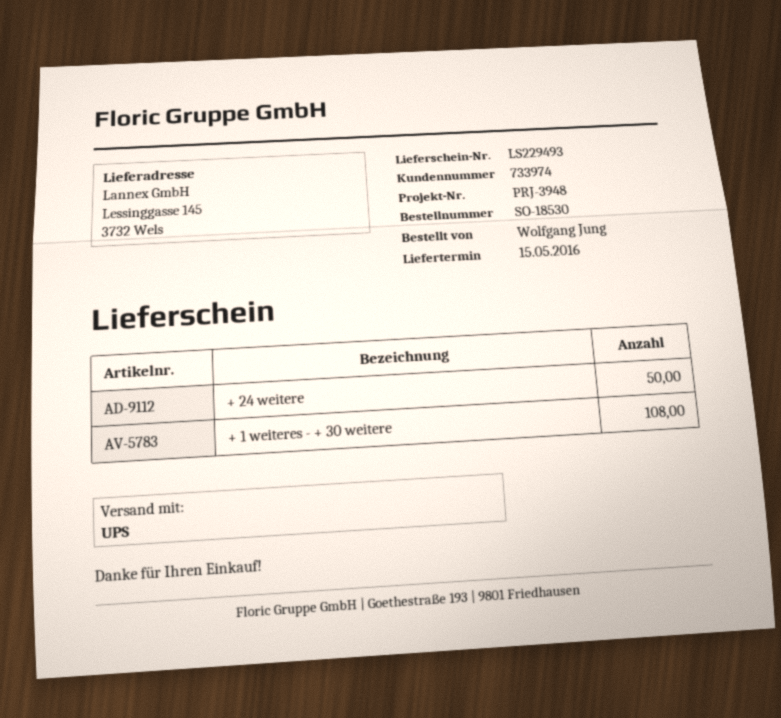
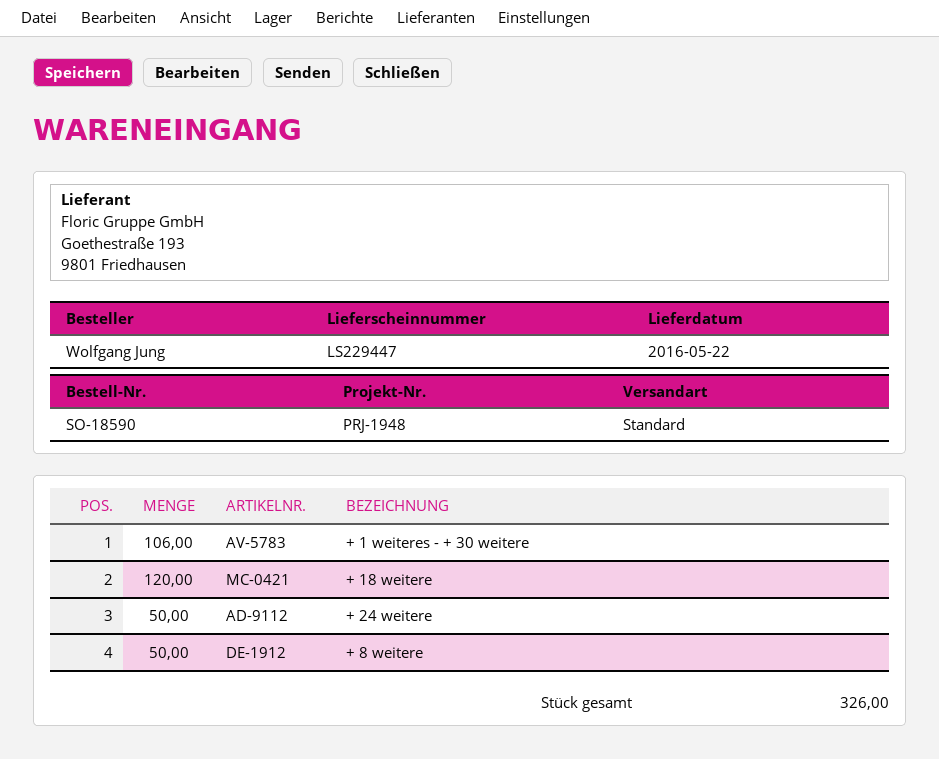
order number: SO-18530 -> SO-18590
delivery note number: LS229493 -> LS229447
delivery date: 2016-05-15 -> 2016-05-22
reference: PRJ-3948 -> PRJ-1948
shipping method: UPS -> standard
+ 1 weiteres - + 30 weitere: 108 -> 106
+ 18 weitere: none -> 120
+ 8 weitere: none -> 50

